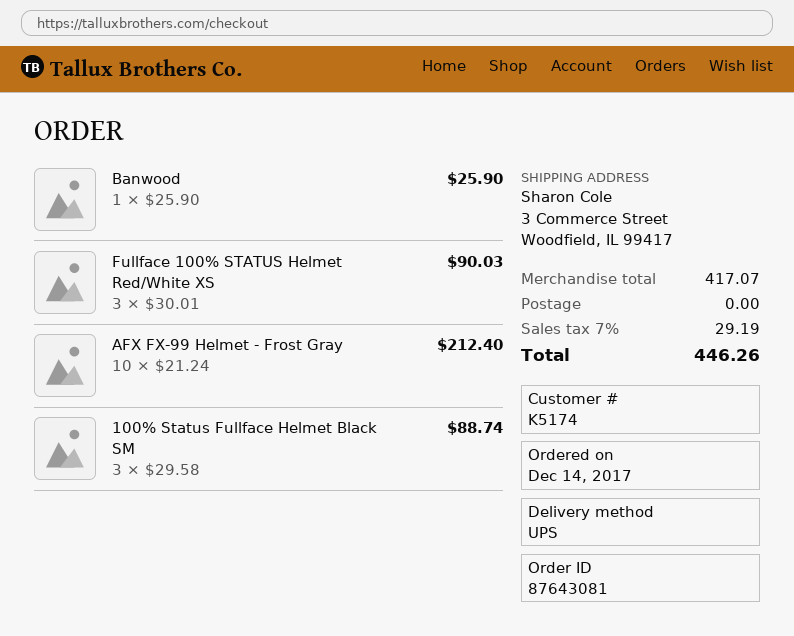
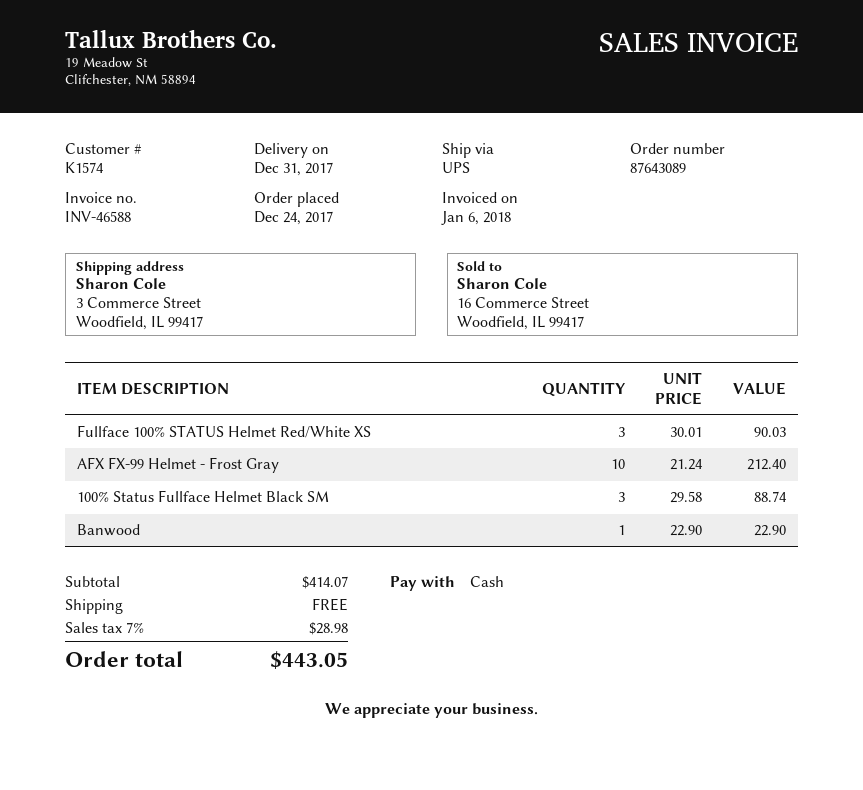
order number: 87643081 -> 87643089
order date: 2017-12-14 -> 2017-12-24
customer number: K5174 -> K1574
Banwood: 1 x 25.90 = 25.90 -> 1 x 22.90 = 22.90
subtotal: 417.07 -> 414.07
tax: 7% = 29.19 -> 7% = 28.98
total: 446.26 -> 443.05

